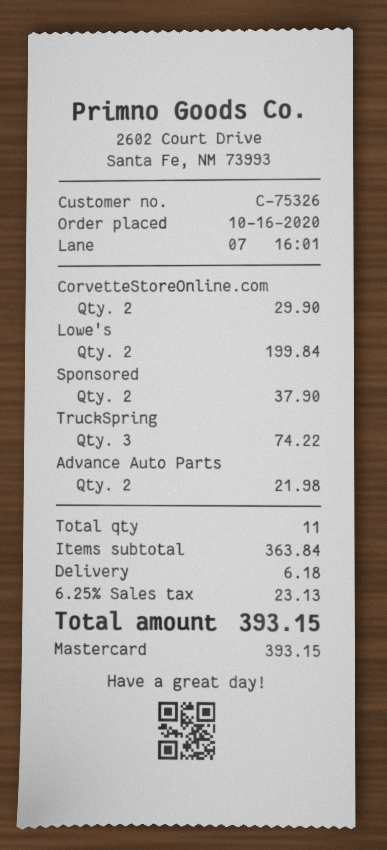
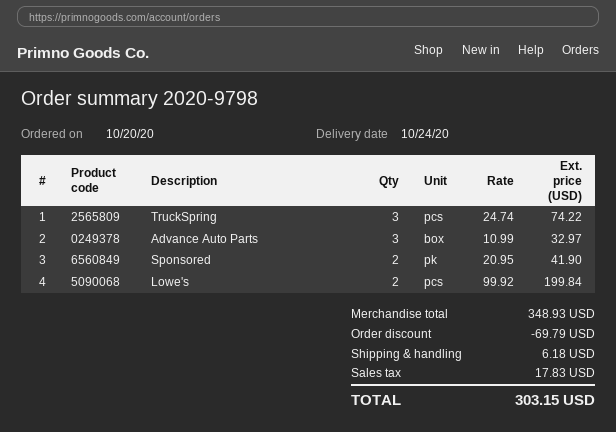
order date: 2020-10-16 -> 2020-10-20
CorvetteStoreOnline.com: 2 for 29.90 -> none
Sponsored: 2 for 37.90 -> 2 for 41.90
Advance Auto Parts: 2 for 21.98 -> 3 for 32.97
subtotal: 363.84 -> 348.93
discount: none -> 69.79
tax: 23.13 -> 17.83
total: 393.15 -> 303.15

